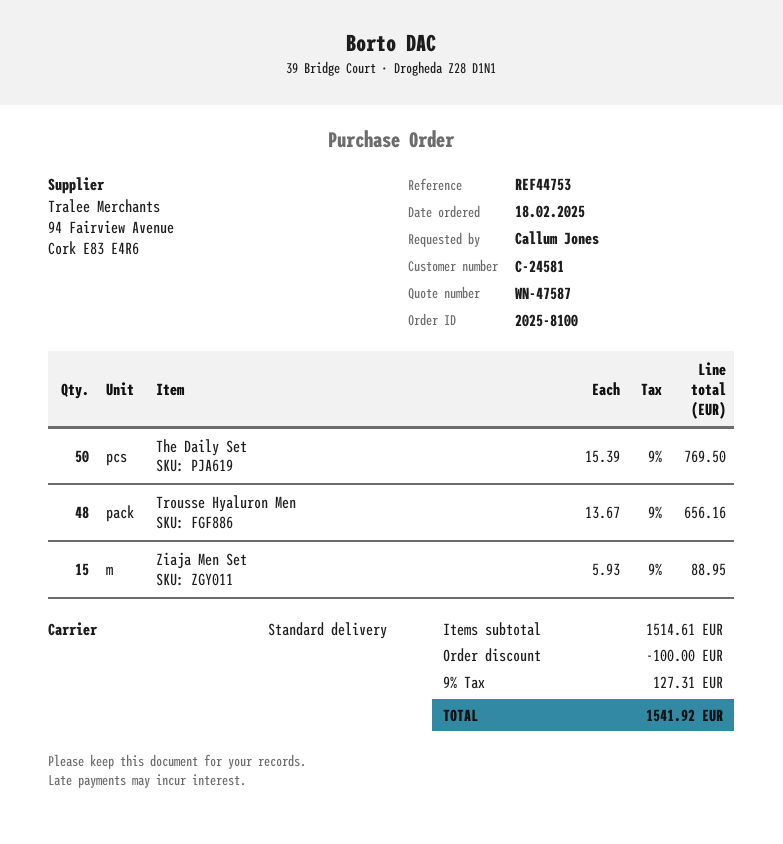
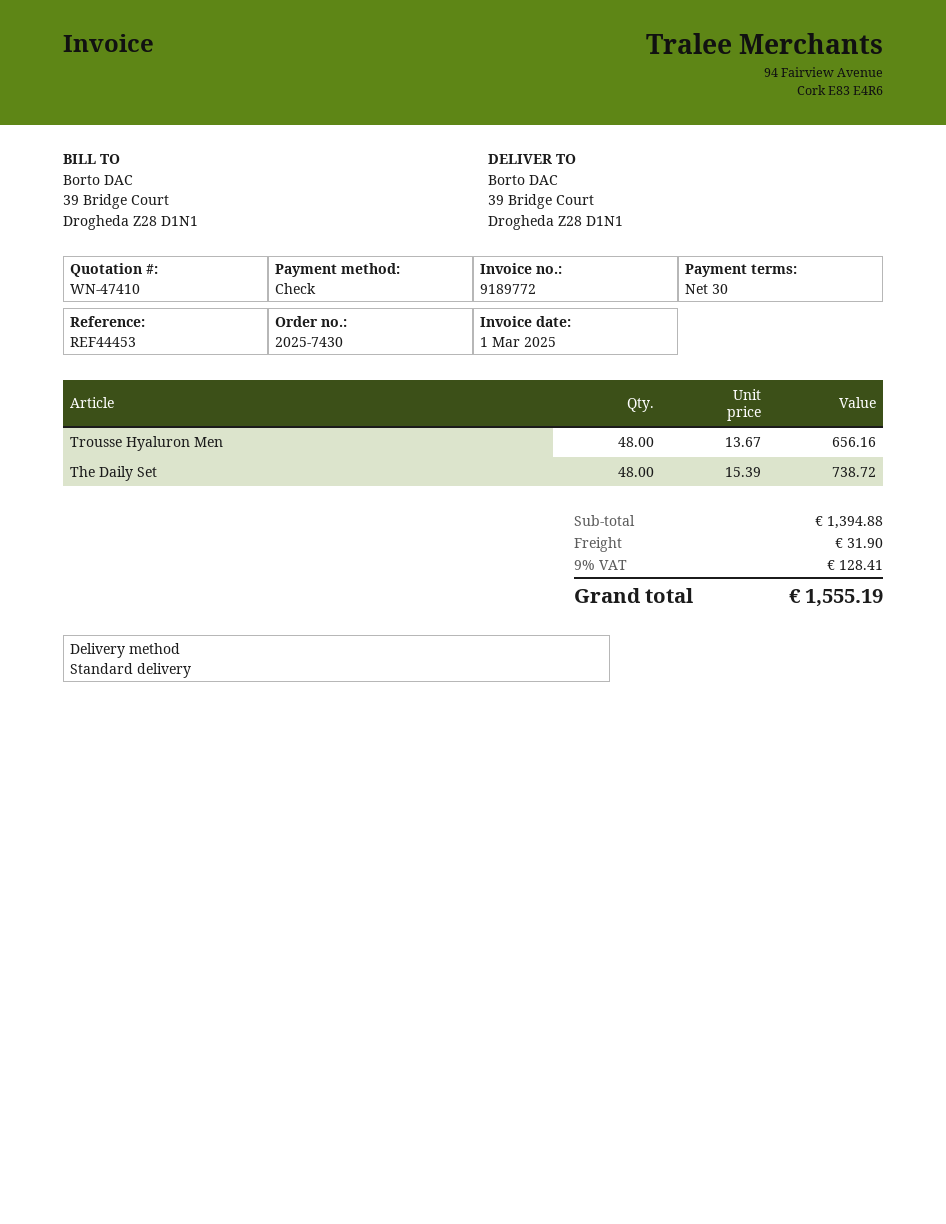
quote number: WN-47587 -> WN-47410
order number: 2025-8100 -> 2025-7430
reference: REF44753 -> REF44453
The Daily Set: 50 x 15.39 = 769.50 -> 48 x 15.39 = 738.72
Ziaja Men Set: 15 x 5.93 = 88.95 -> none
subtotal: 1514.61 -> 1394.88
discount: 100.00 -> none
shipping: none -> 31.90
tax: 9% = 127.31 -> 9% = 128.41
total: 1541.92 -> 1555.19

